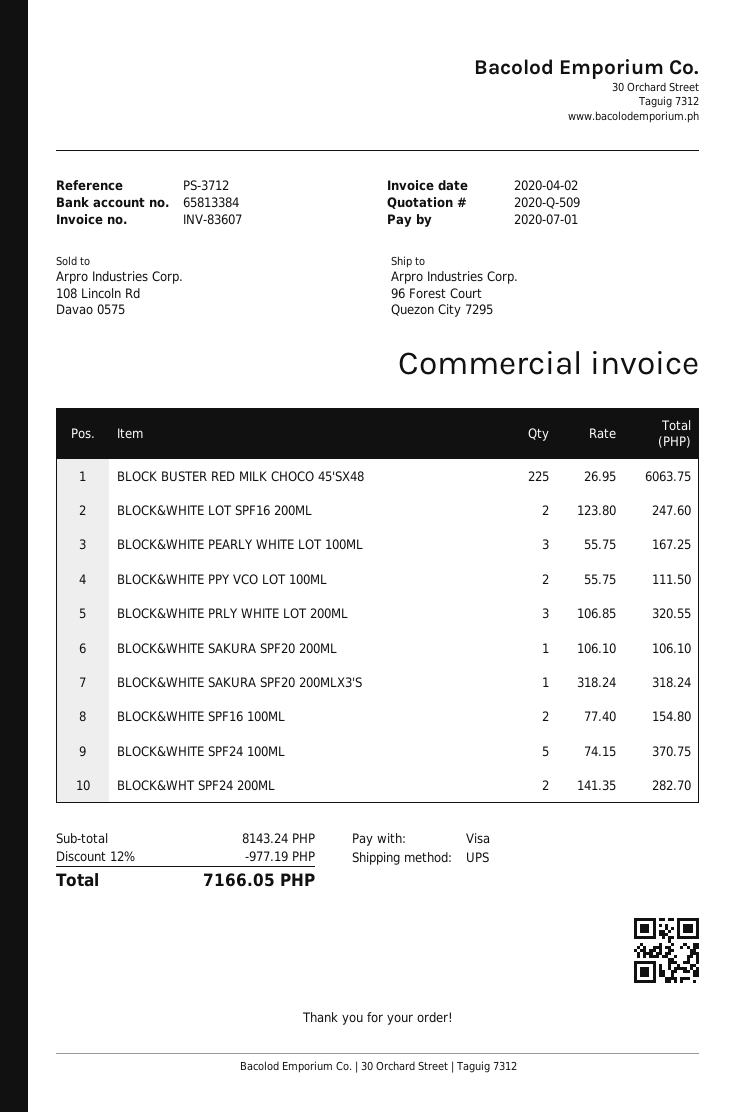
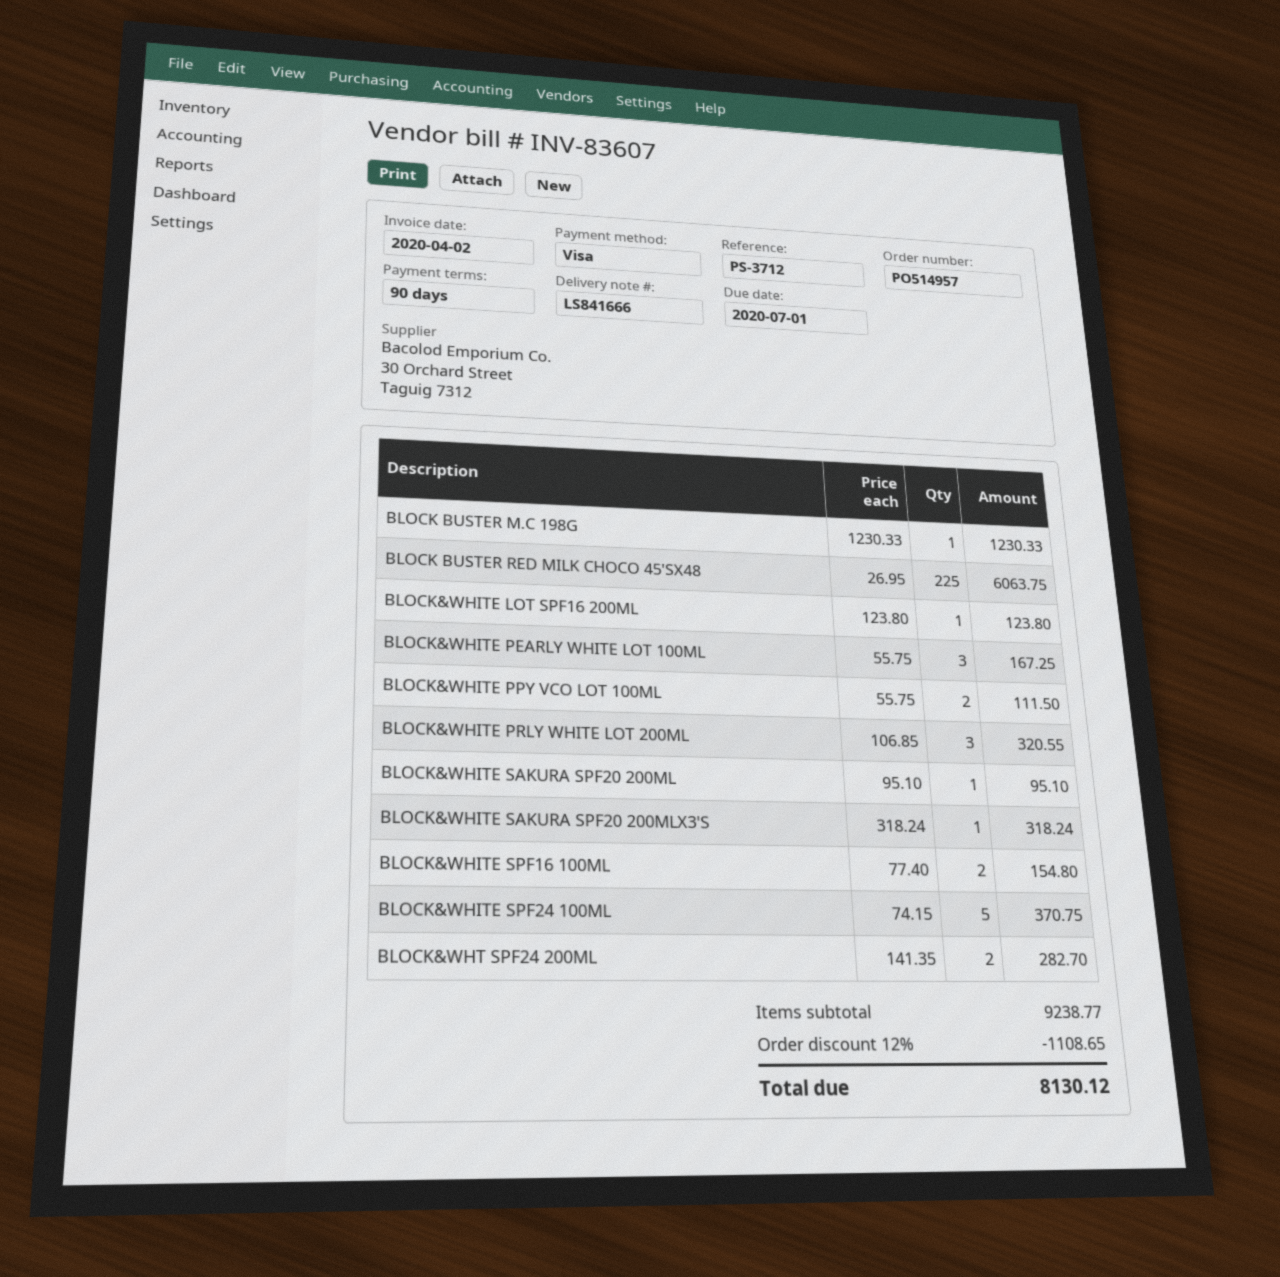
BLOCK&WHITE LOT SPF16 200ML: 2 x 123.80 = 247.60 -> 1 x 123.80 = 123.80
BLOCK&WHITE SAKURA SPF20 200ML: 1 x 106.10 = 106.10 -> 1 x 95.10 = 95.10
BLOCK BUSTER M.C 198G: none -> 1 x 1230.33 = 1230.33
subtotal: 8143.24 -> 9238.77
discount: 12% = 977.19 -> 12% = 1108.65
total: 7166.05 -> 8130.12

